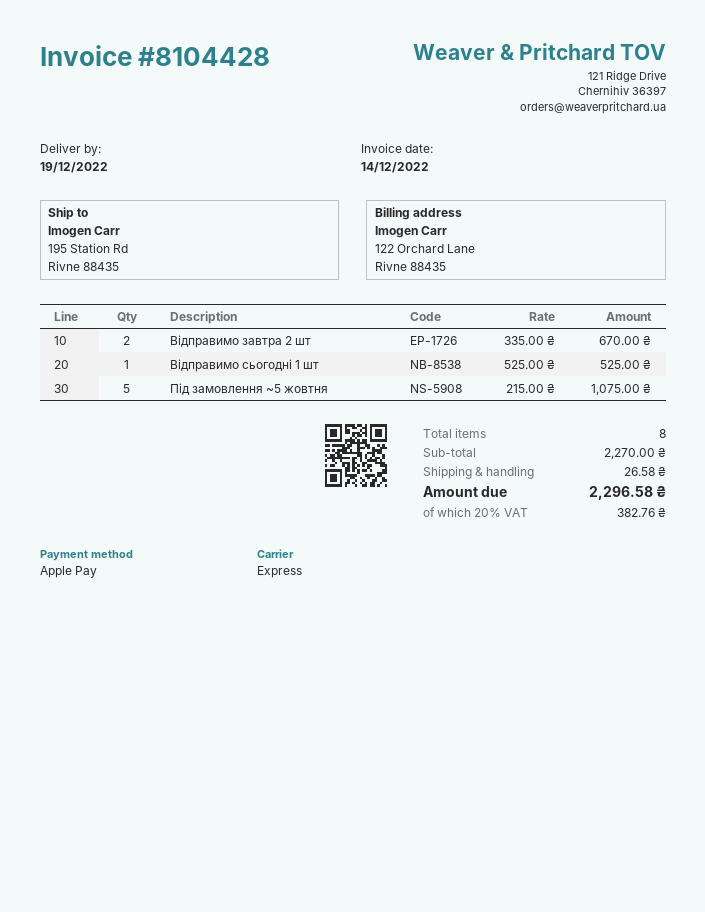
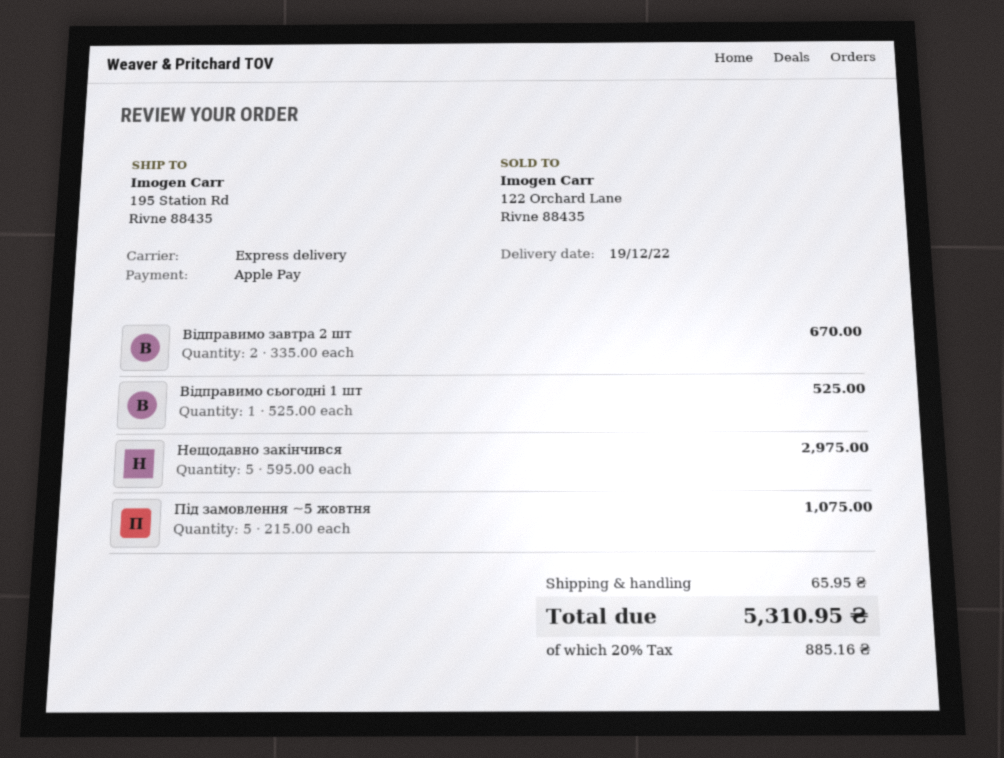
Нещодавно закінчився: none -> 5 x 595.00 = 2975.00
shipping: 26.58 -> 65.95
tax: 20% = 382.76 -> 20% = 885.16
total: 2296.58 -> 5310.95

